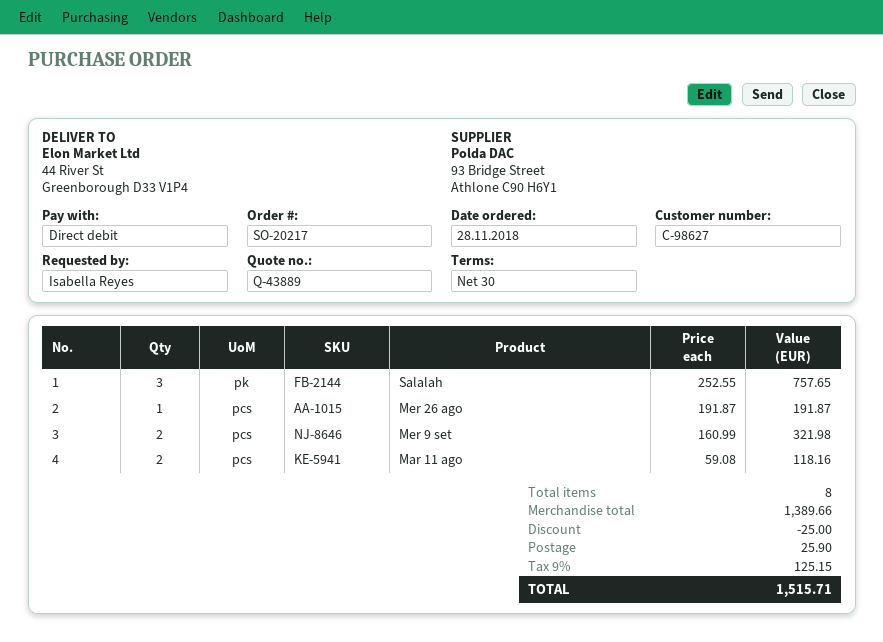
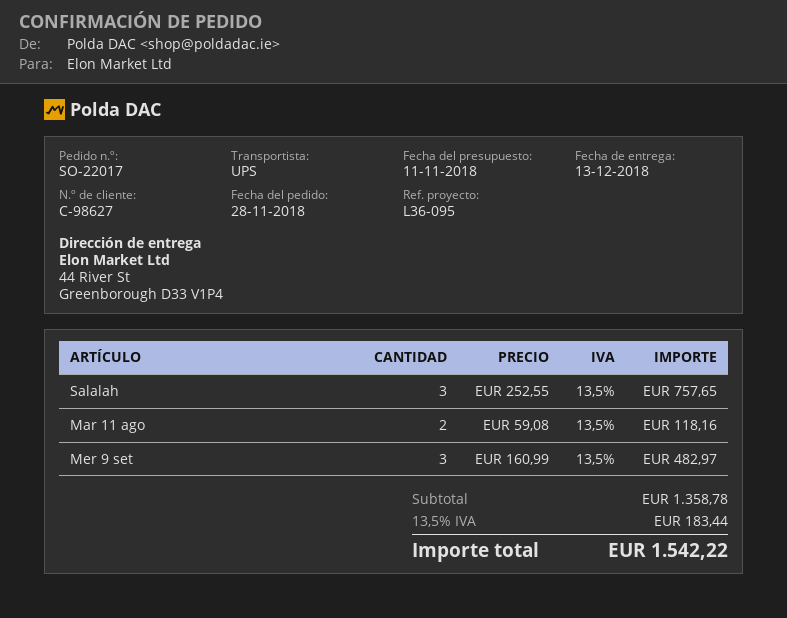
order number: SO-20217 -> SO-22017
Mer 26 ago: 1 x 191.87 = 191.87 -> none
Mer 9 set: 2 x 160.99 = 321.98 -> 3 x 160.99 = 482.97
subtotal: 1389.66 -> 1358.78
discount: 25.00 -> none
shipping: 25.90 -> none
tax: 9% = 125.15 -> 13.5% = 183.44
total: 1515.71 -> 1542.22

